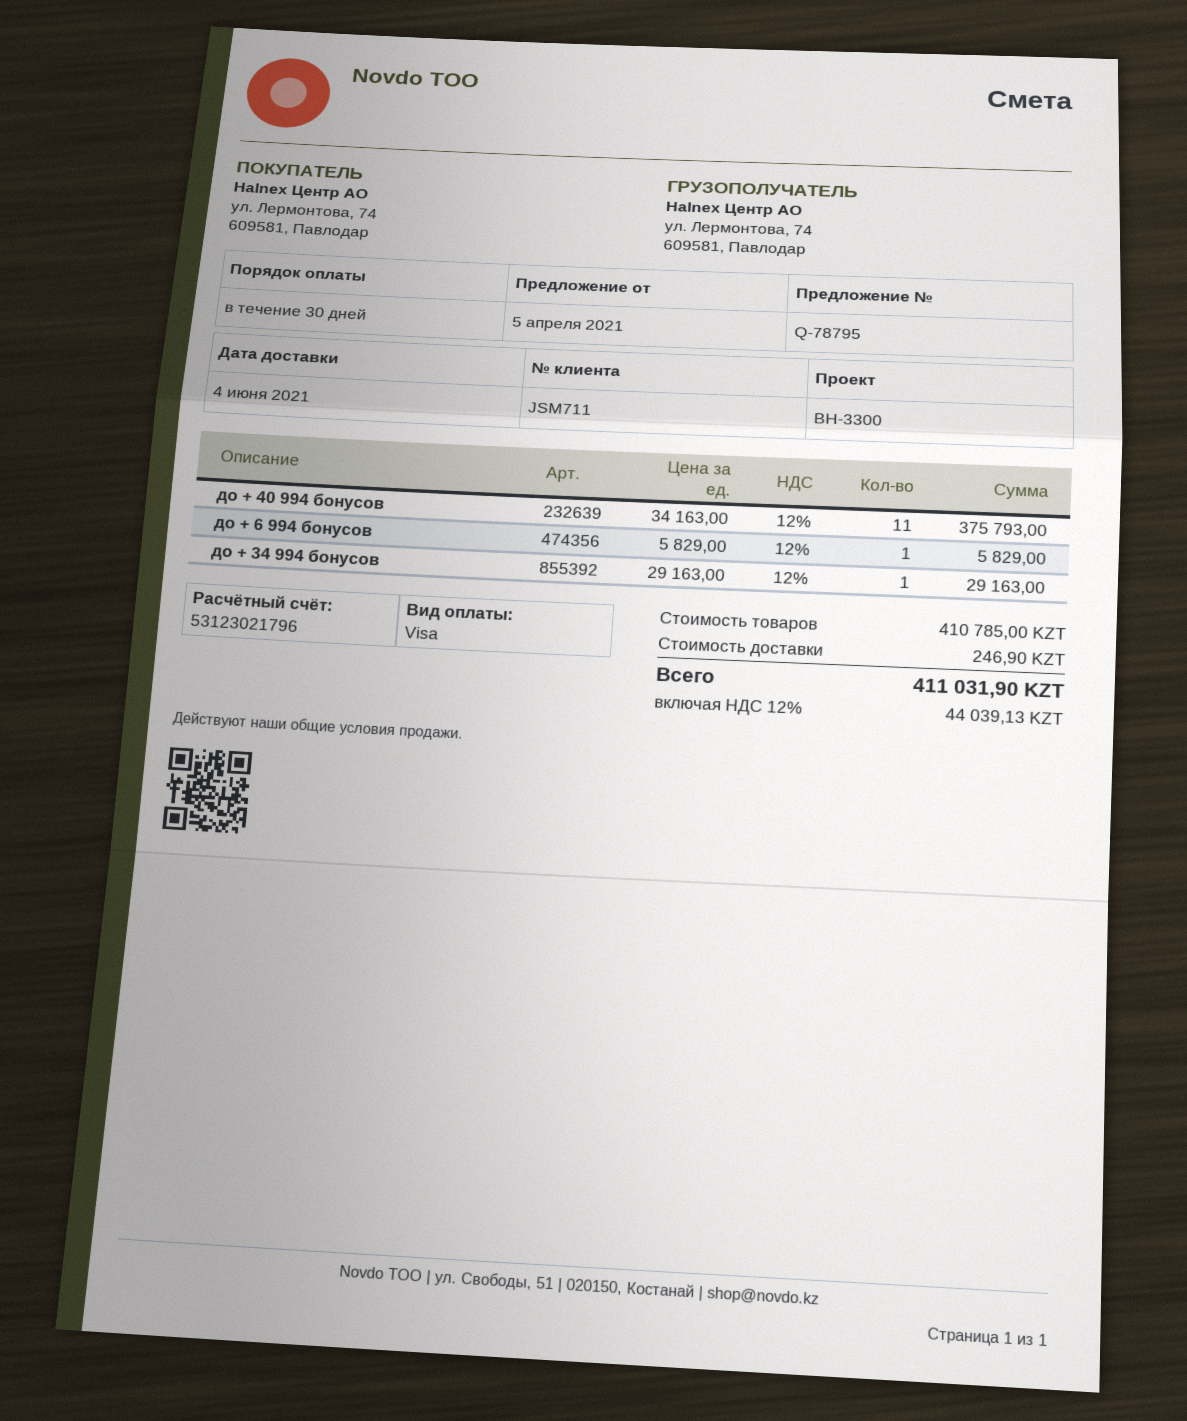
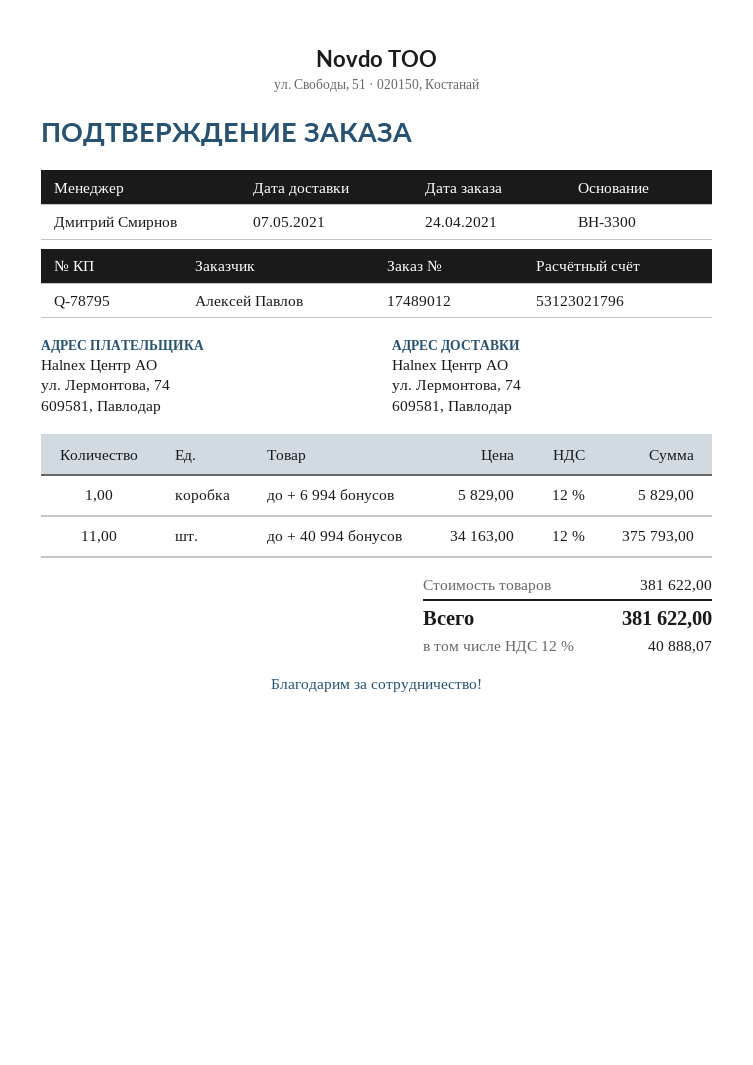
delivery date: 2021-06-04 -> 2021-05-07
до + 34 994 бонусов: 1 x 29163.00 = 29163.00 -> none
subtotal: 410785.00 -> 381622.00
shipping: 246.90 -> none
tax: 12% = 44039.13 -> 12% = 40888.07
total: 411031.90 -> 381622.00

